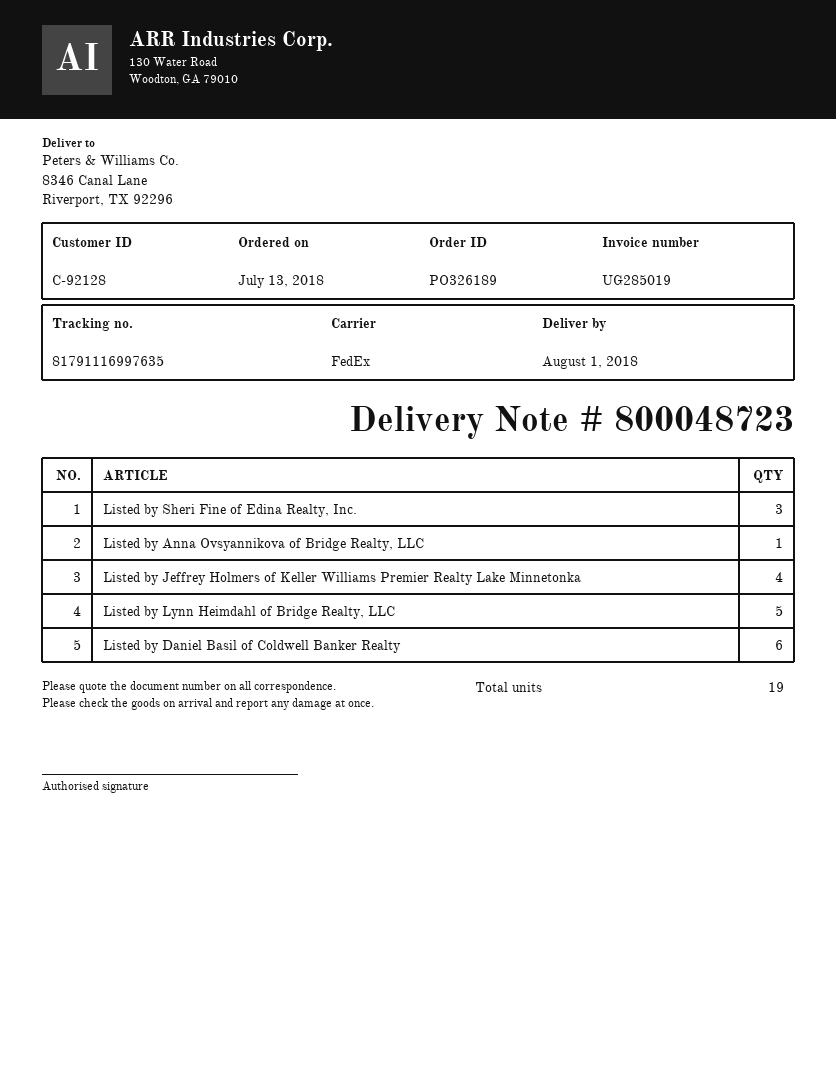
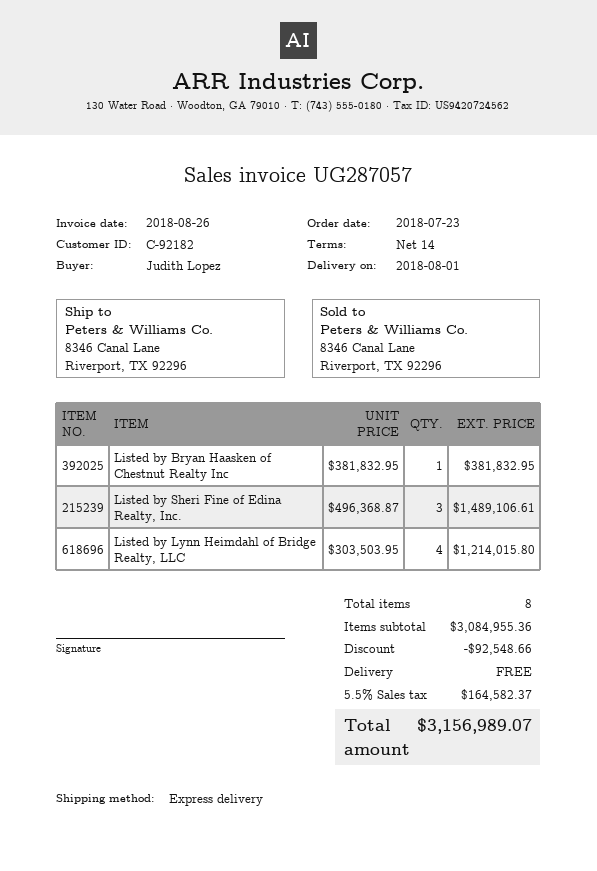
order date: 2018-07-13 -> 2018-07-23
invoice number: UG285019 -> UG287057
customer number: C-92128 -> C-92182
shipping method: FedEx -> express
Listed by Anna Ovsyannikova of Bridge Realty, LLC: 1 -> none
Listed by Jeffrey Holmers of Keller Williams Premier Realty Lake Minnetonka: 4 -> none
Listed by Lynn Heimdahl of Bridge Realty, LLC: 5 -> 4
Listed by Daniel Basil of Coldwell Banker Realty: 6 -> none
Listed by Bryan Haasken of Chestnut Realty Inc: none -> 1
total quantity: 19 -> 8

